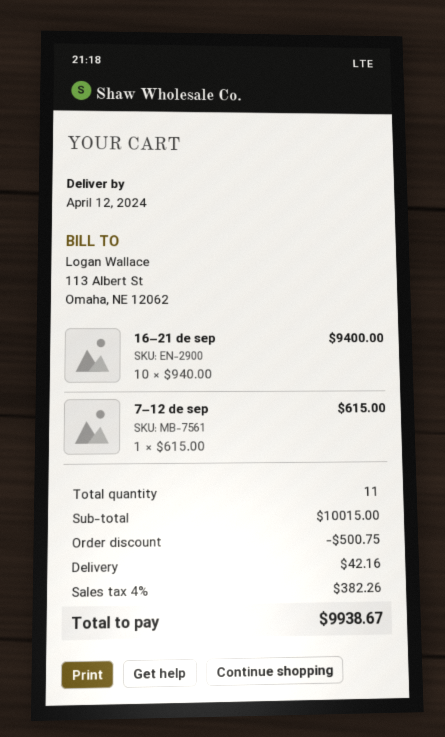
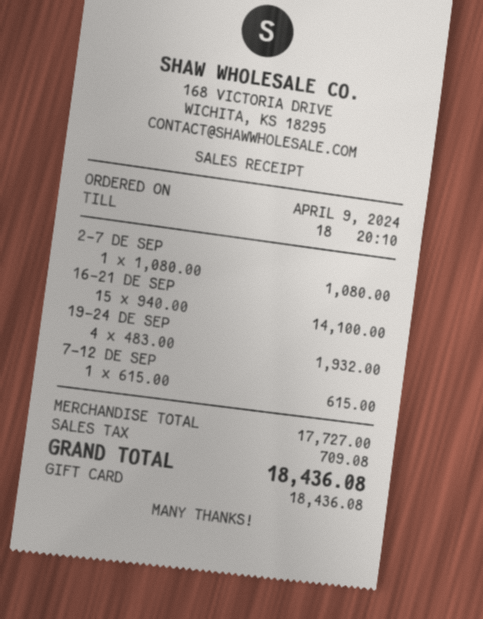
16–21 de sep: 10 x 940.00 = 9400.00 -> 15 x 940.00 = 14100.00
2–7 DE SEP: none -> 1 x 1080.00 = 1080.00
19–24 DE SEP: none -> 4 x 483.00 = 1932.00
subtotal: 10015.00 -> 17727.00
discount: 500.75 -> none
shipping: 42.16 -> none
tax: 382.26 -> 709.08
total: 9938.67 -> 18436.08

